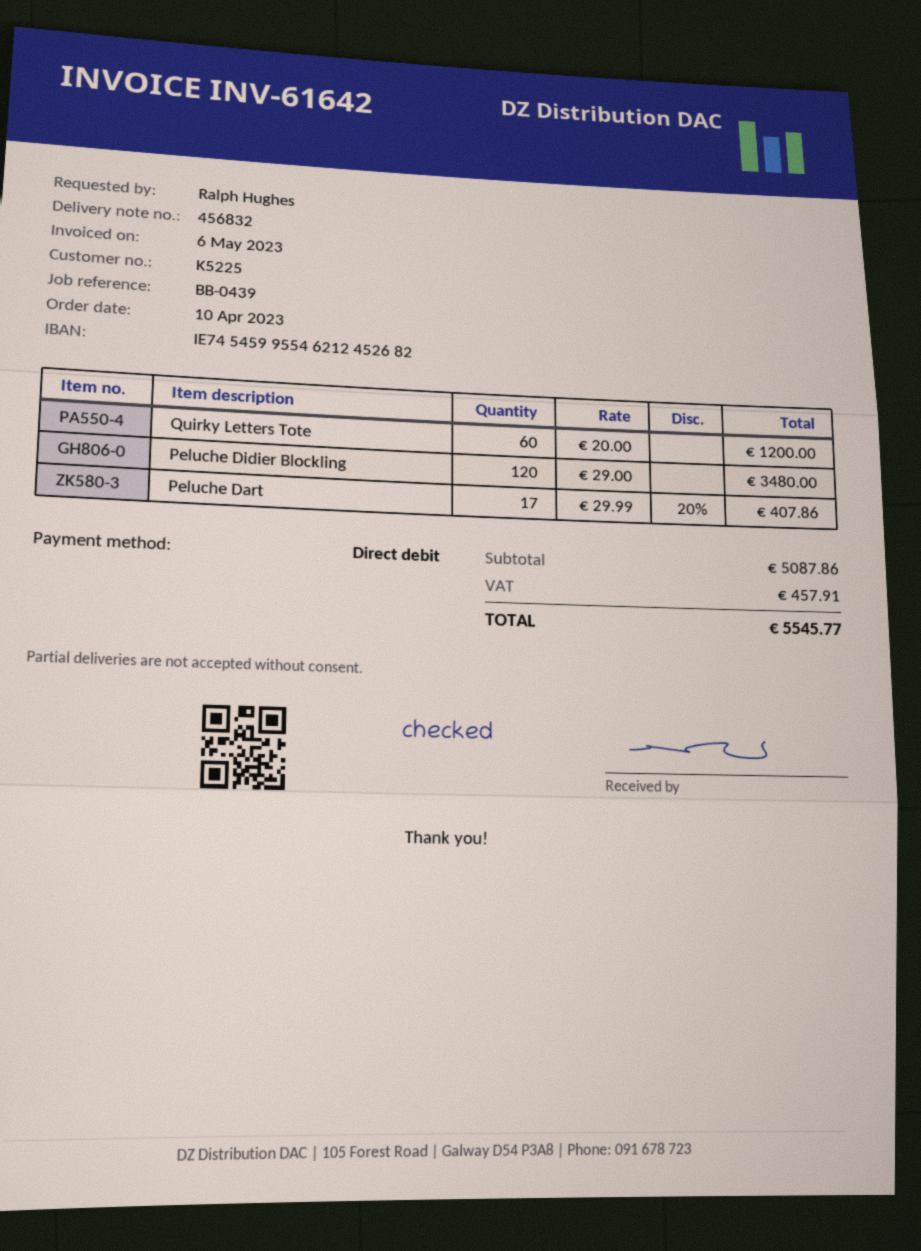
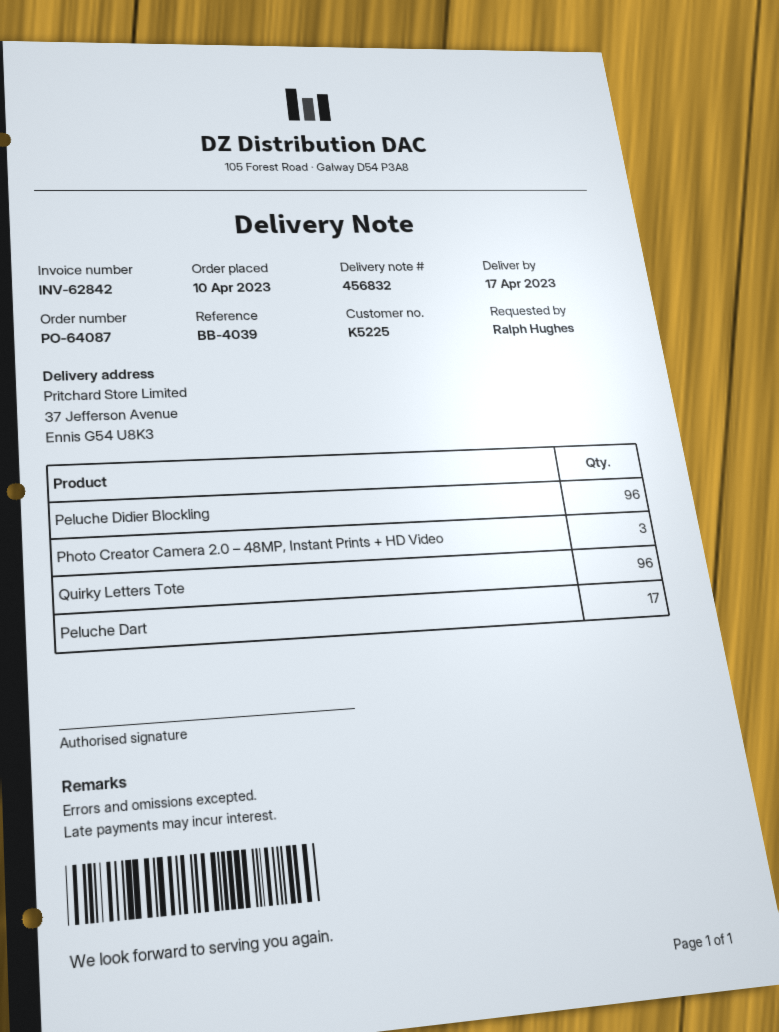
invoice number: INV-61642 -> INV-62842
reference: BB-0439 -> BB-4039
Quirky Letters Tote: 60 -> 96
Peluche Didier Blockling: 120 -> 96
Photo Creator Camera 2.0 – 48MP, Instant Prints + HD Video: none -> 3

